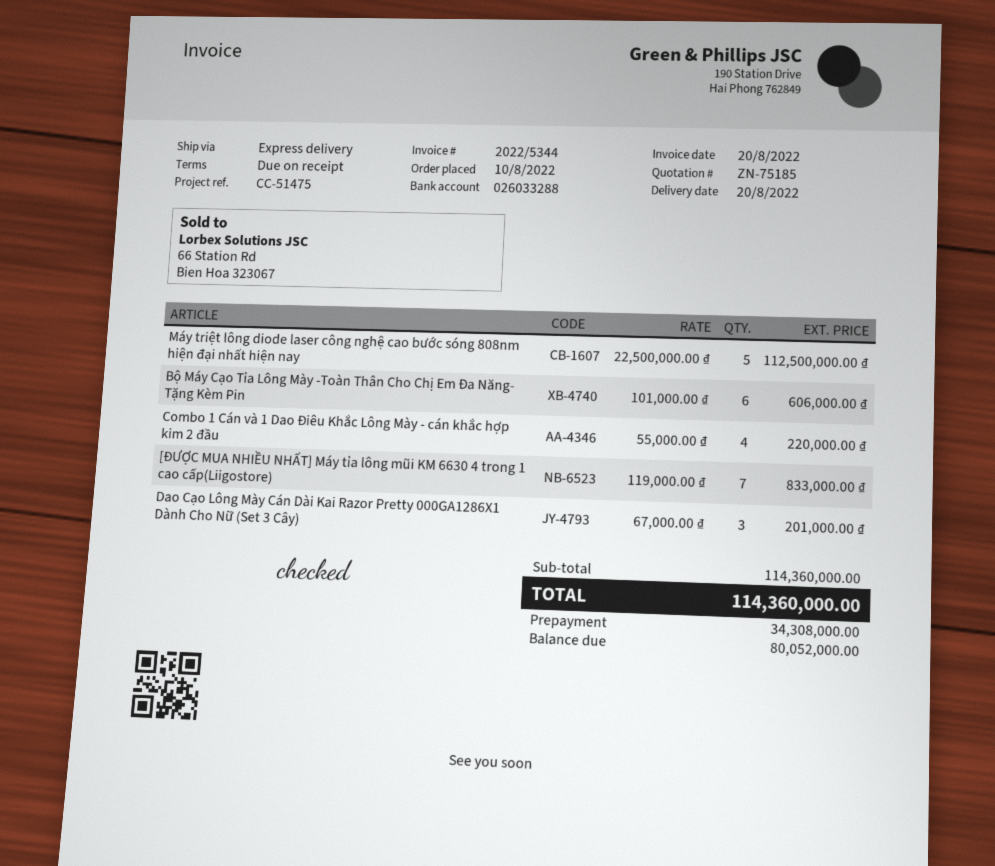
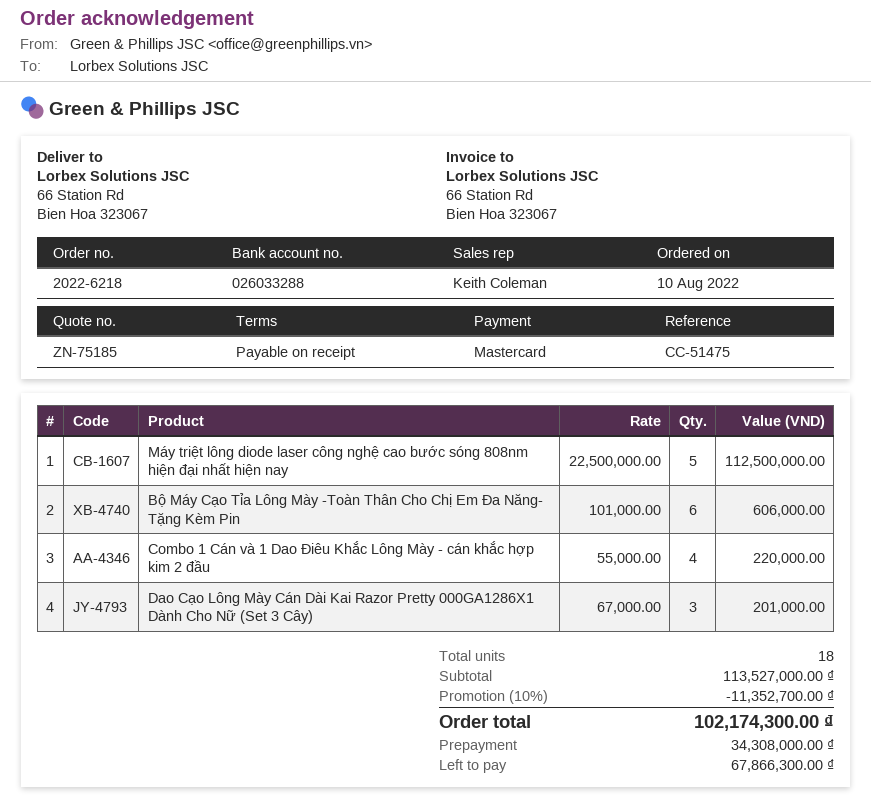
[ĐƯỢC MUA NHIỀU NHẤT] Máy tỉa lông mũi KM 6630 4 trong 1 cao cấp(Liigostore): 7 x 119000.00 = 833000.00 -> none
subtotal: 114360000.00 -> 113527000.00
discount: none -> 10% = 11352700.00
total: 114360000.00 -> 102174300.00
balance: 80052000.00 -> 67866300.00

